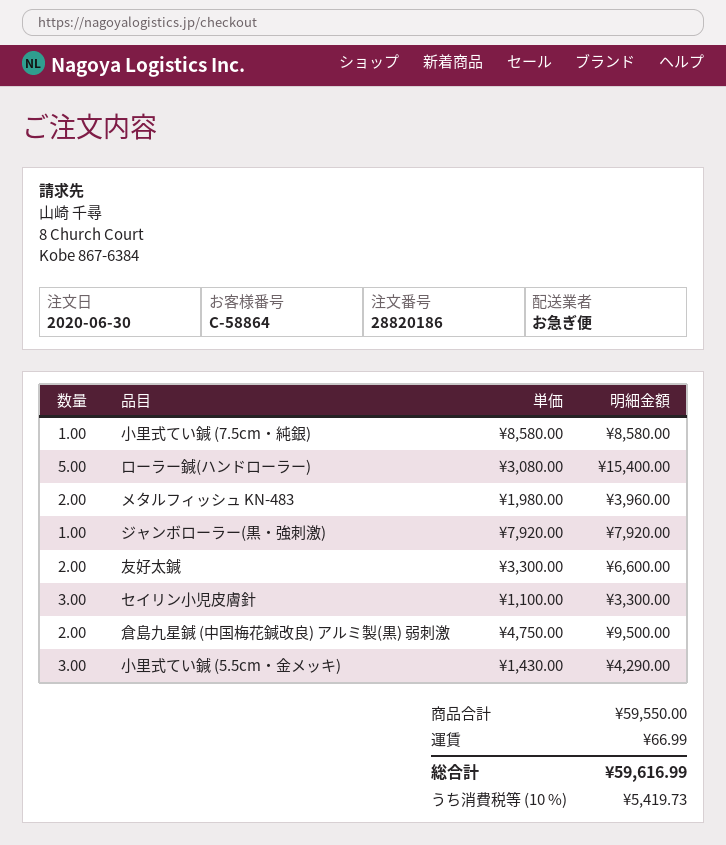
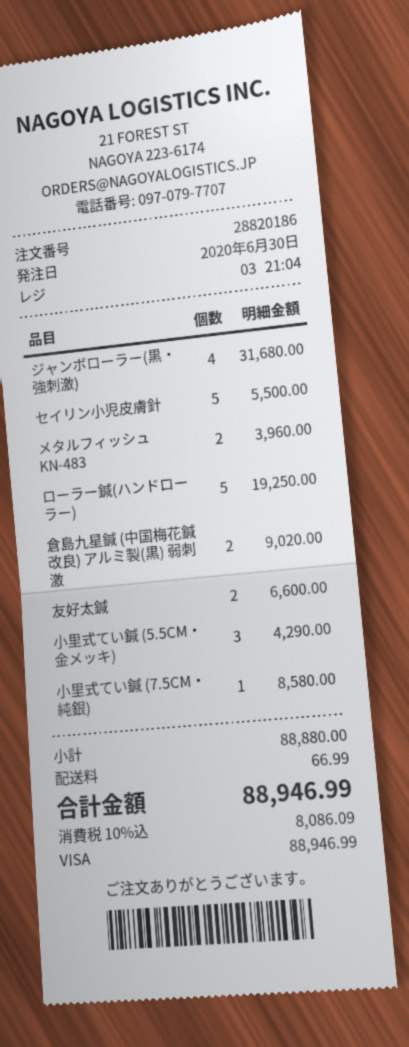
ローラー鍼(ハンドローラー): 5 for 15400.00 -> 5 for 19250.00
ジャンボローラー(黒・強刺激): 1 for 7920.00 -> 4 for 31680.00
セイリン小児皮膚針: 3 for 3300.00 -> 5 for 5500.00
倉島九星鍼 (中国梅花鍼改良) アルミ製(黒) 弱刺激: 2 for 9500.00 -> 2 for 9020.00
subtotal: 59550.00 -> 88880.00
tax: 10% = 5419.73 -> 10% = 8086.09
total: 59616.99 -> 88946.99

